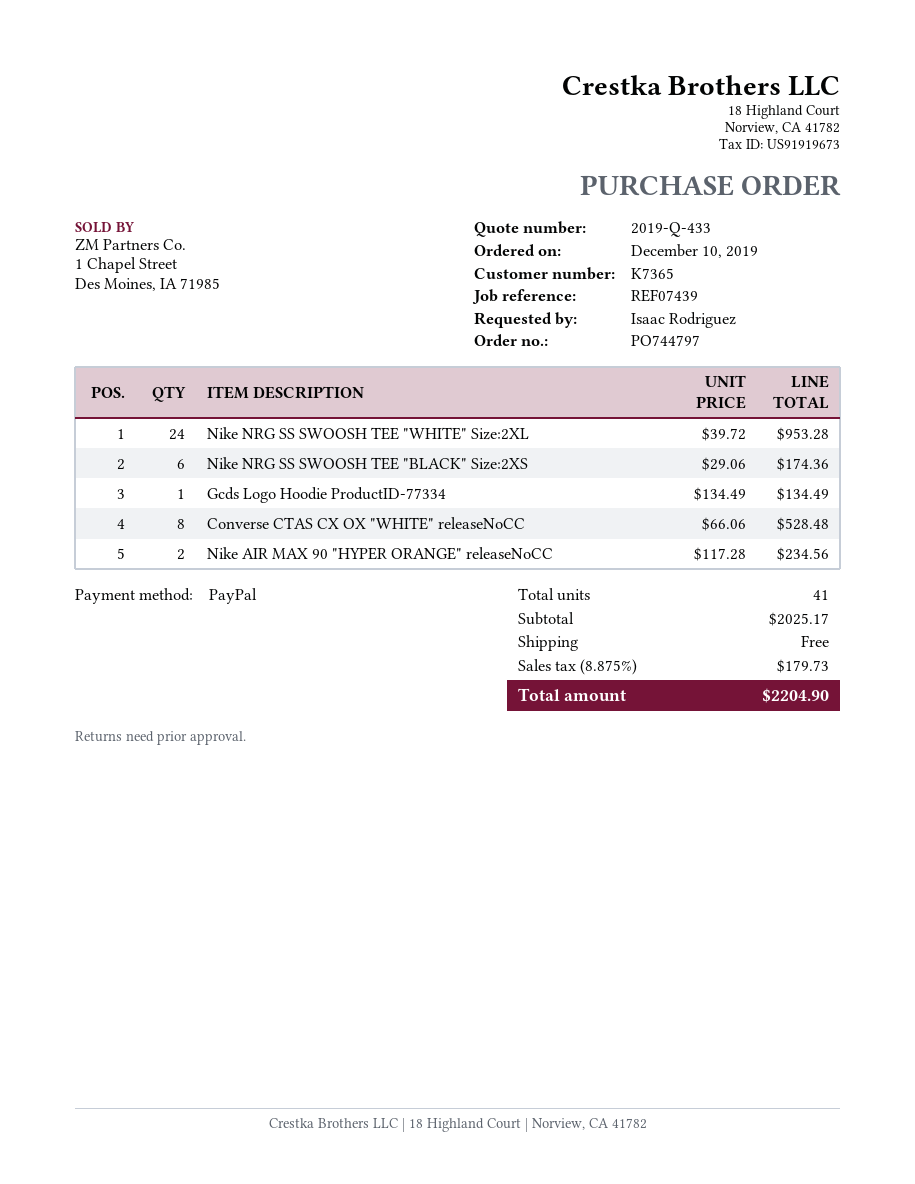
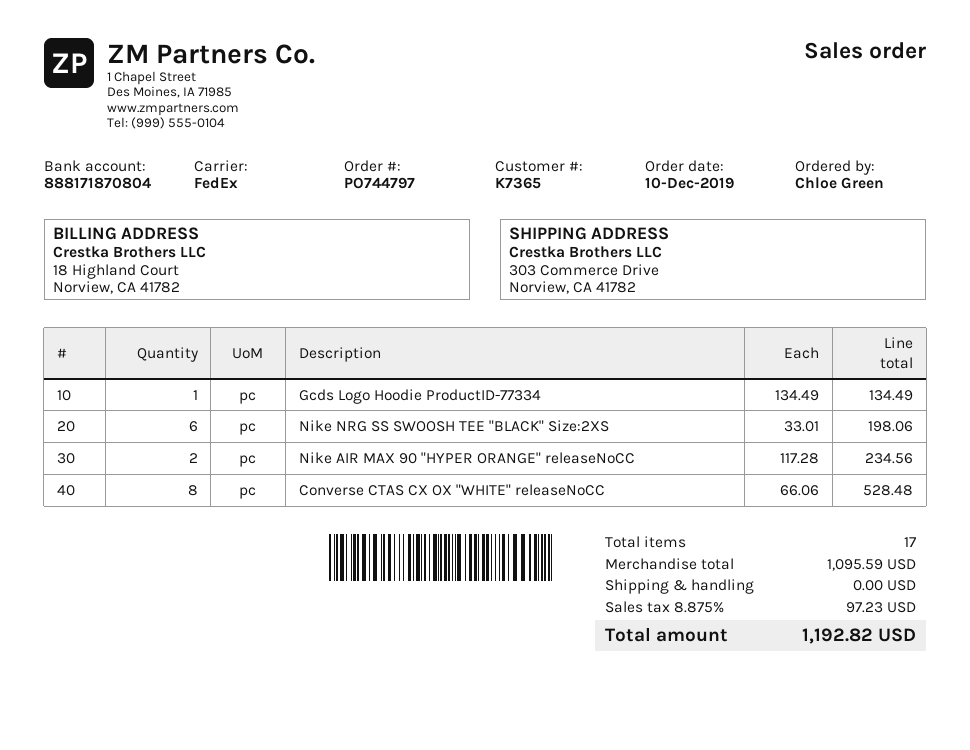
ordered by: Isaac Rodriguez -> Chloe Green
Nike NRG SS SWOOSH TEE "WHITE" Size:2XL: 24 x 39.72 = 953.28 -> none
Nike NRG SS SWOOSH TEE "BLACK" Size:2XS: 6 x 29.06 = 174.36 -> 6 x 33.01 = 198.06
total quantity: 41 -> 17
subtotal: 2025.17 -> 1095.59
tax: 8.875% = 179.73 -> 8.875% = 97.23
total: 2204.90 -> 1192.82

